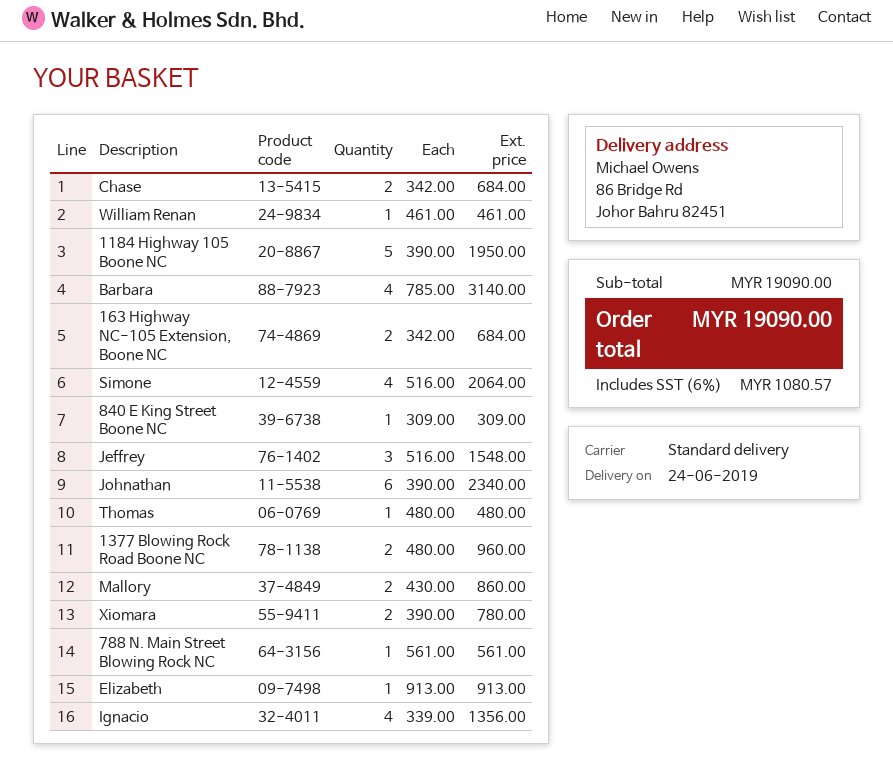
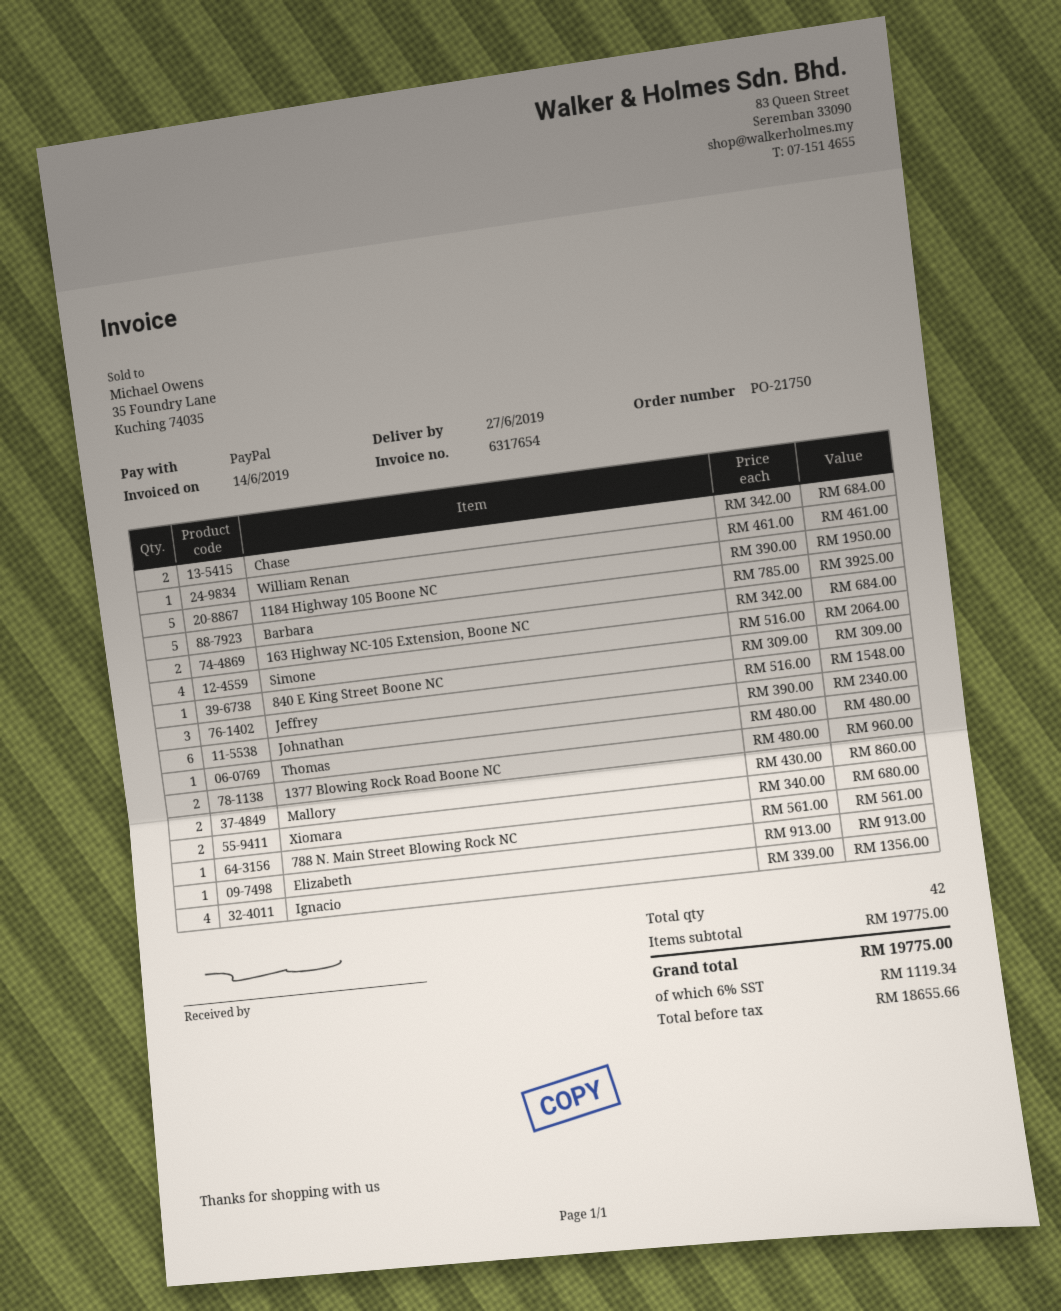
delivery date: 2019-06-24 -> 2019-06-27
Barbara: 4 x 785.00 = 3140.00 -> 5 x 785.00 = 3925.00
Xiomara: 2 x 390.00 = 780.00 -> 2 x 340.00 = 680.00
subtotal: 19090.00 -> 19775.00
tax: 6% = 1080.57 -> 6% = 1119.34
total: 19090.00 -> 19775.00

